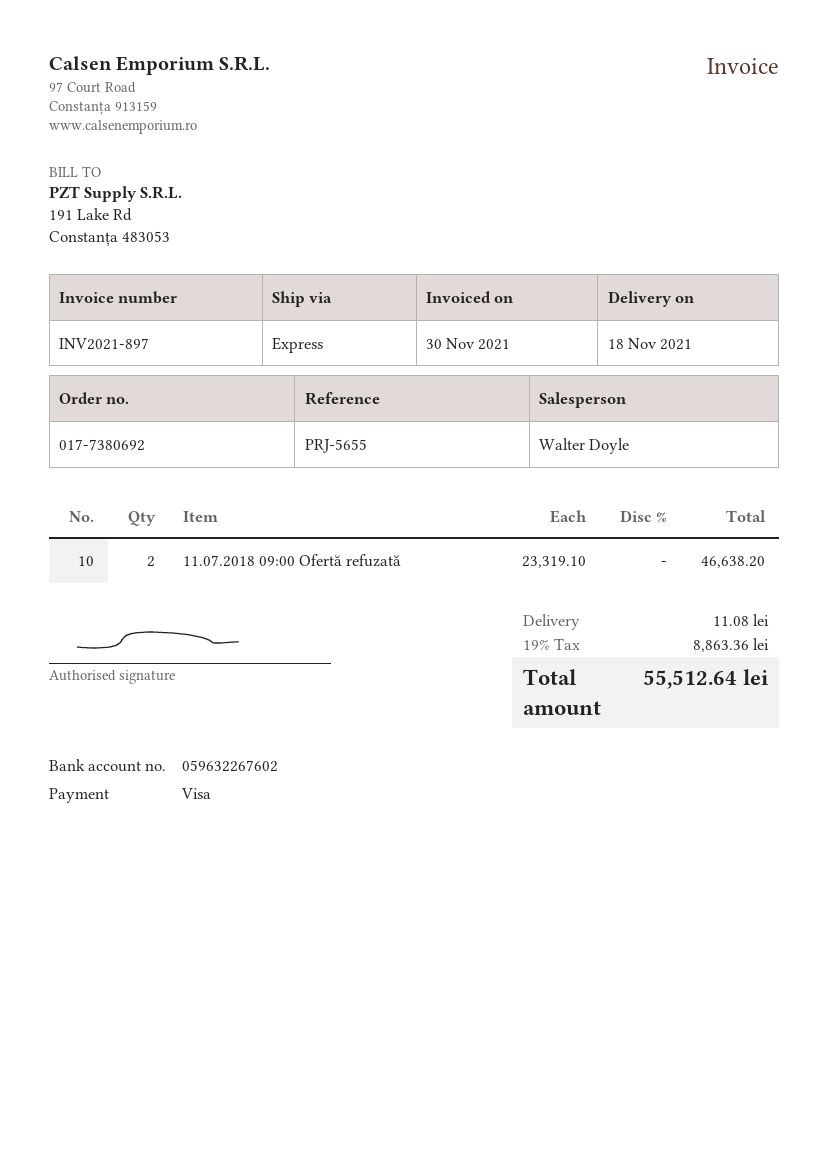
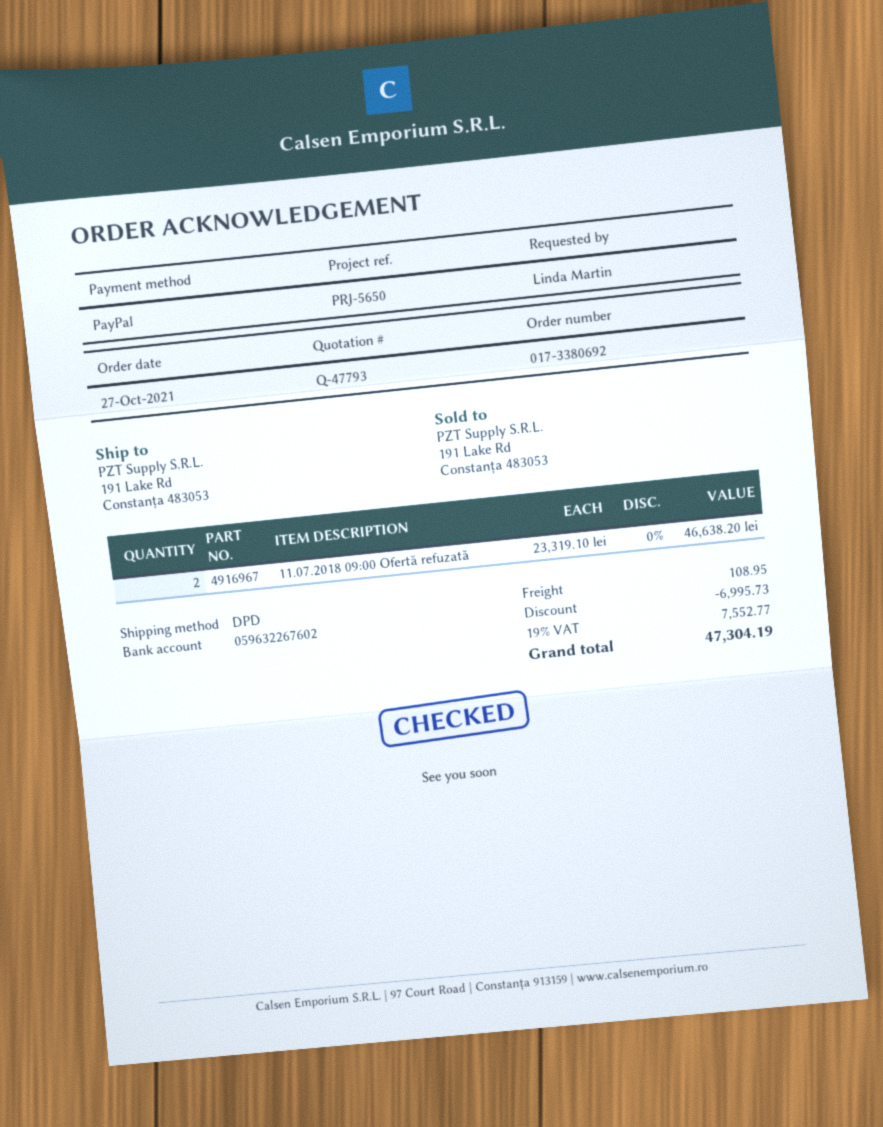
order number: 017-7380692 -> 017-3380692
reference: PRJ-5655 -> PRJ-5650
payment method: Visa -> PayPal
shipping method: express -> DPD
discount: none -> 6995.73
shipping: 11.08 -> 108.95
tax: 19% = 8863.36 -> 19% = 7552.77
total: 55512.64 -> 47304.19

